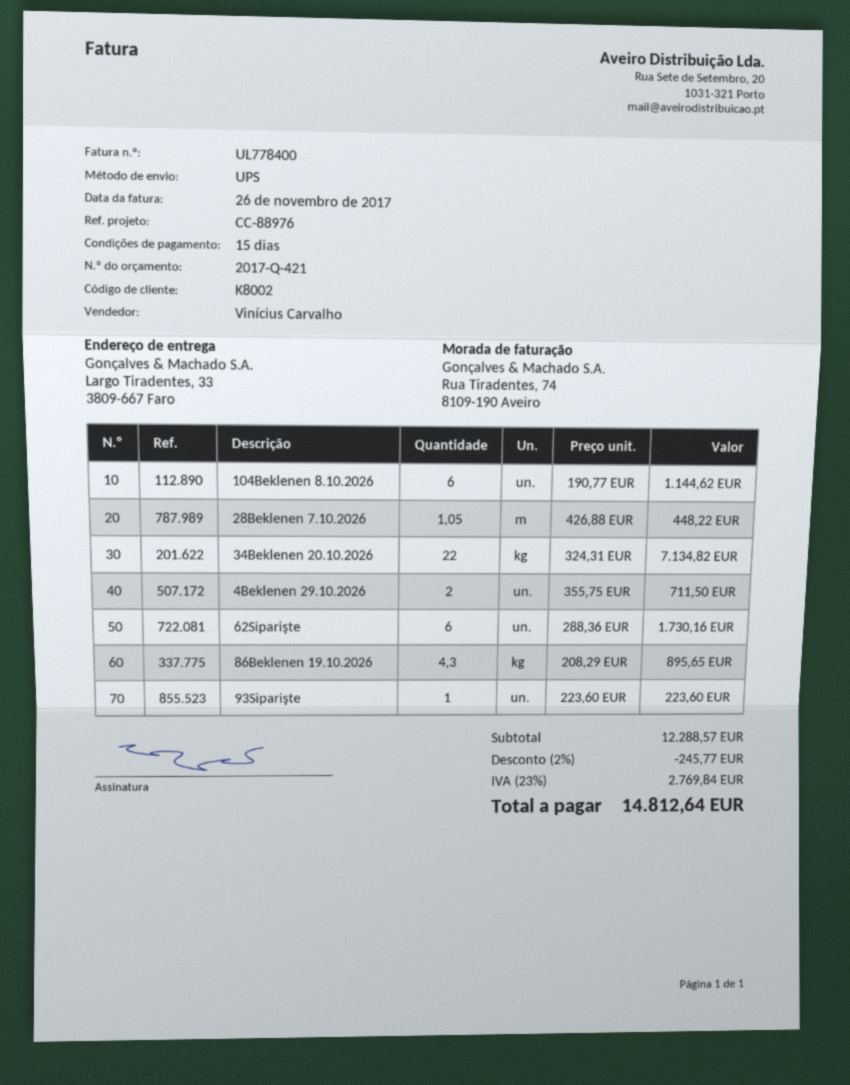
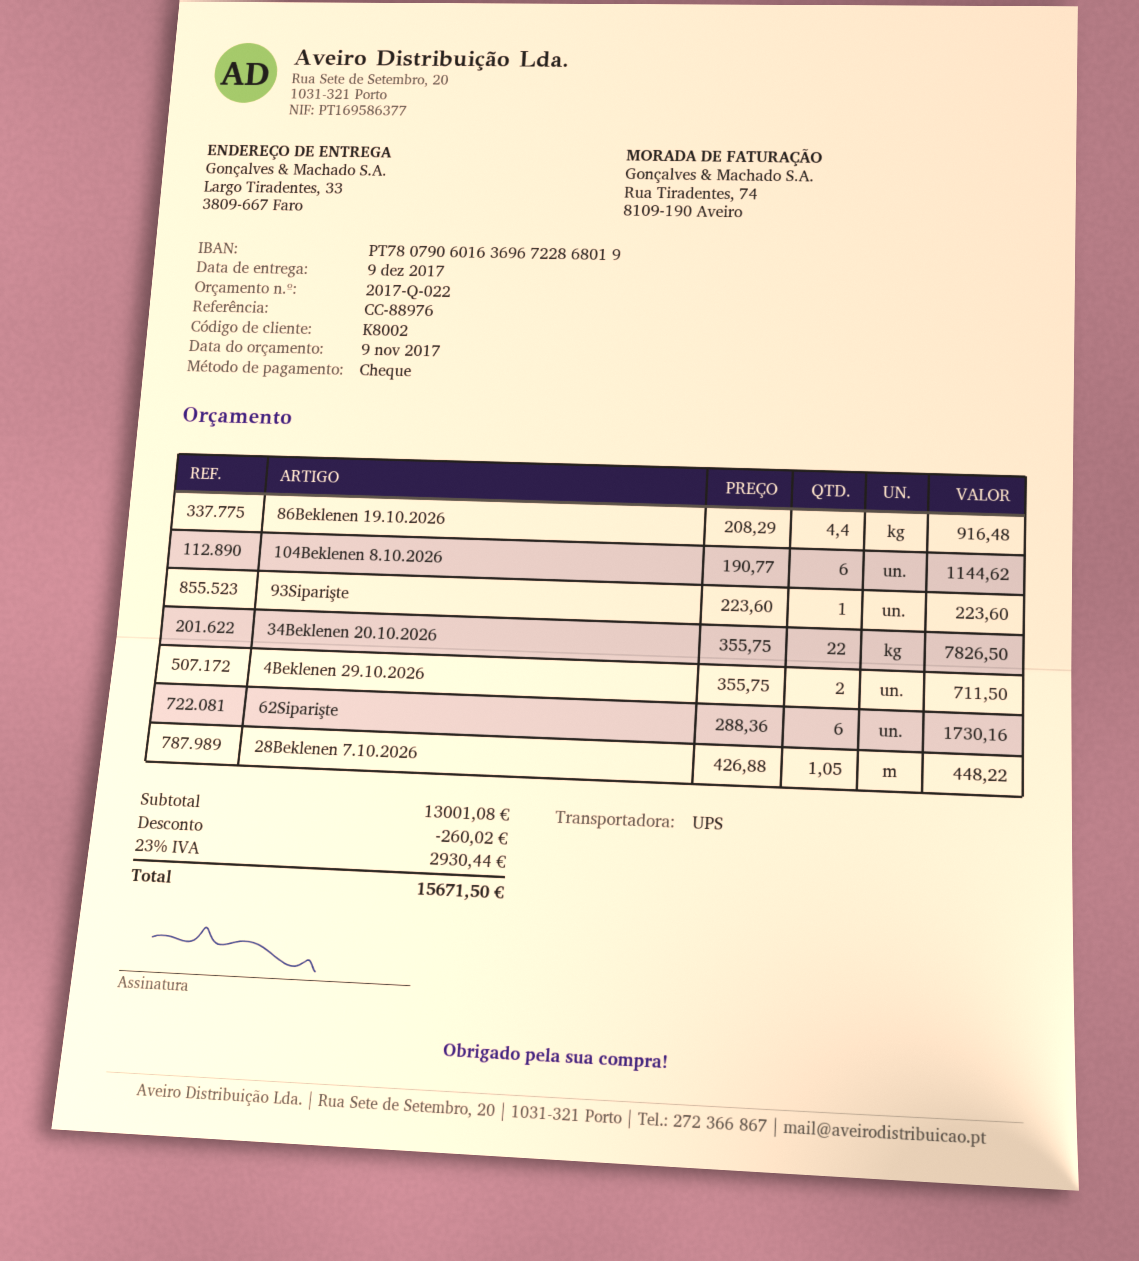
quote number: 2017-Q-421 -> 2017-Q-022
34Beklenen 20.10.2026: 22 x 324.31 = 7134.82 -> 22 x 355.75 = 7826.50
86Beklenen 19.10.2026: 4.3 x 208.29 = 895.65 -> 4.4 x 208.29 = 916.48
subtotal: 12288.57 -> 13001.08
discount: 245.77 -> 260.02
tax: 23% = 2769.84 -> 23% = 2930.44
total: 14812.64 -> 15671.50

